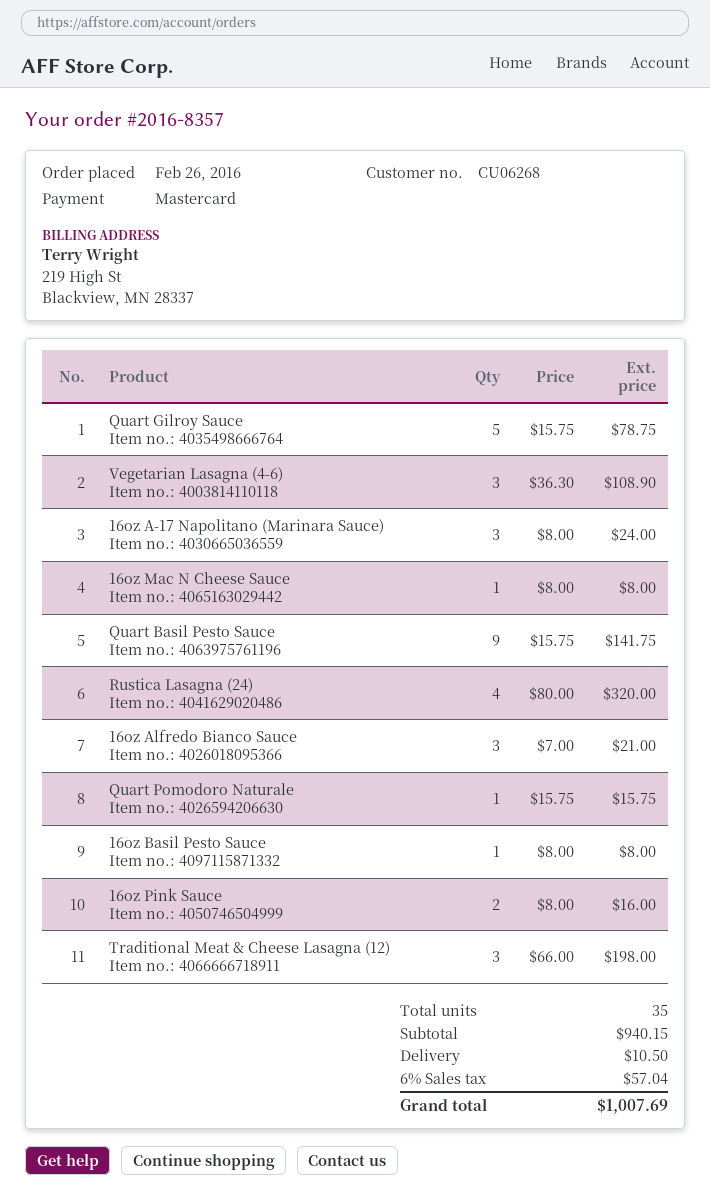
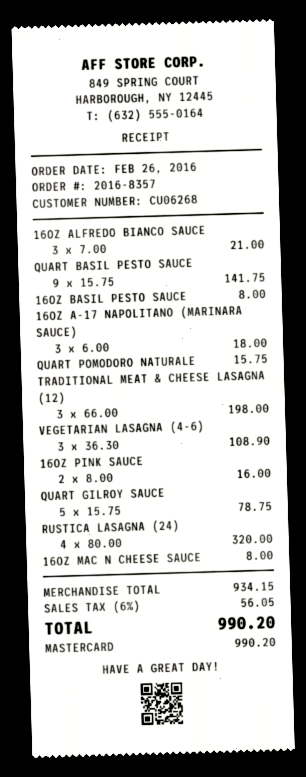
16oz A-17 Napolitano (Marinara Sauce): 3 x 8.00 = 24.00 -> 3 x 6.00 = 18.00
subtotal: 940.15 -> 934.15
shipping: 10.50 -> none
tax: 6% = 57.04 -> 6% = 56.05
total: 1007.69 -> 990.20

